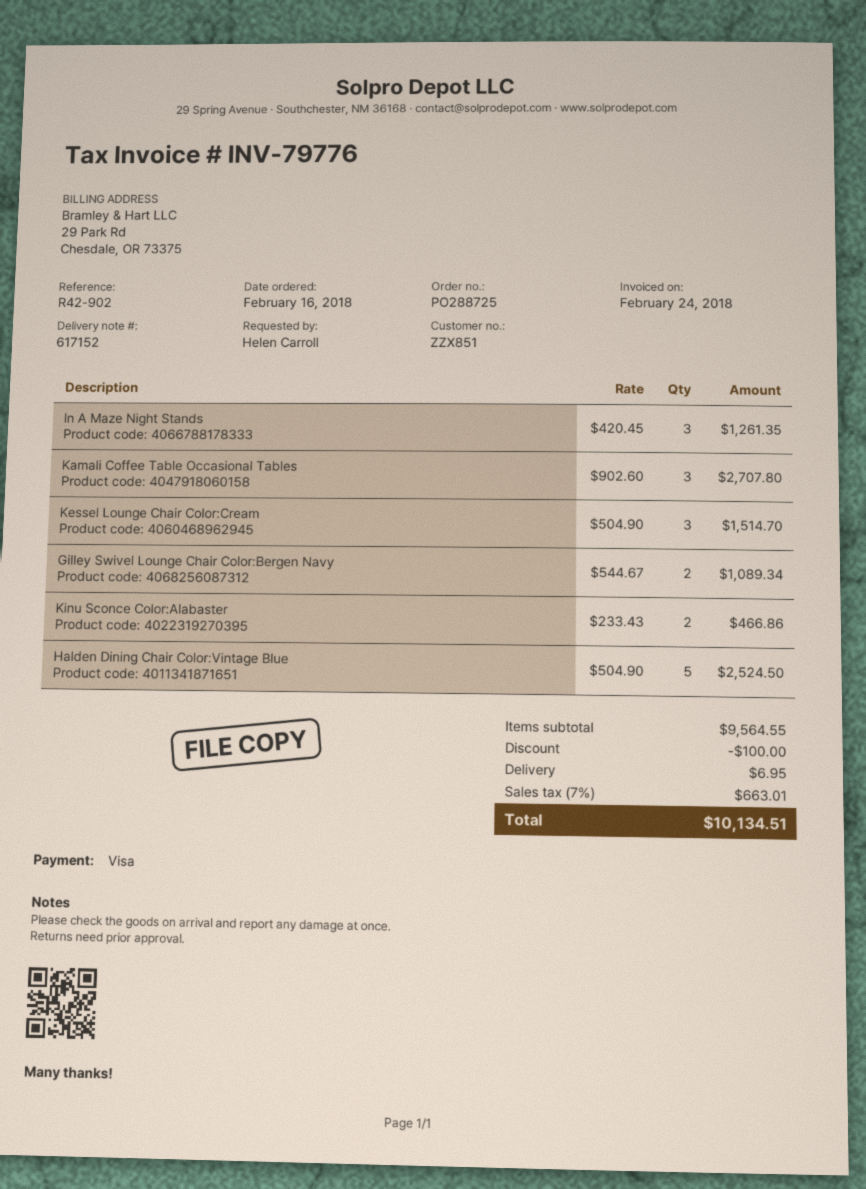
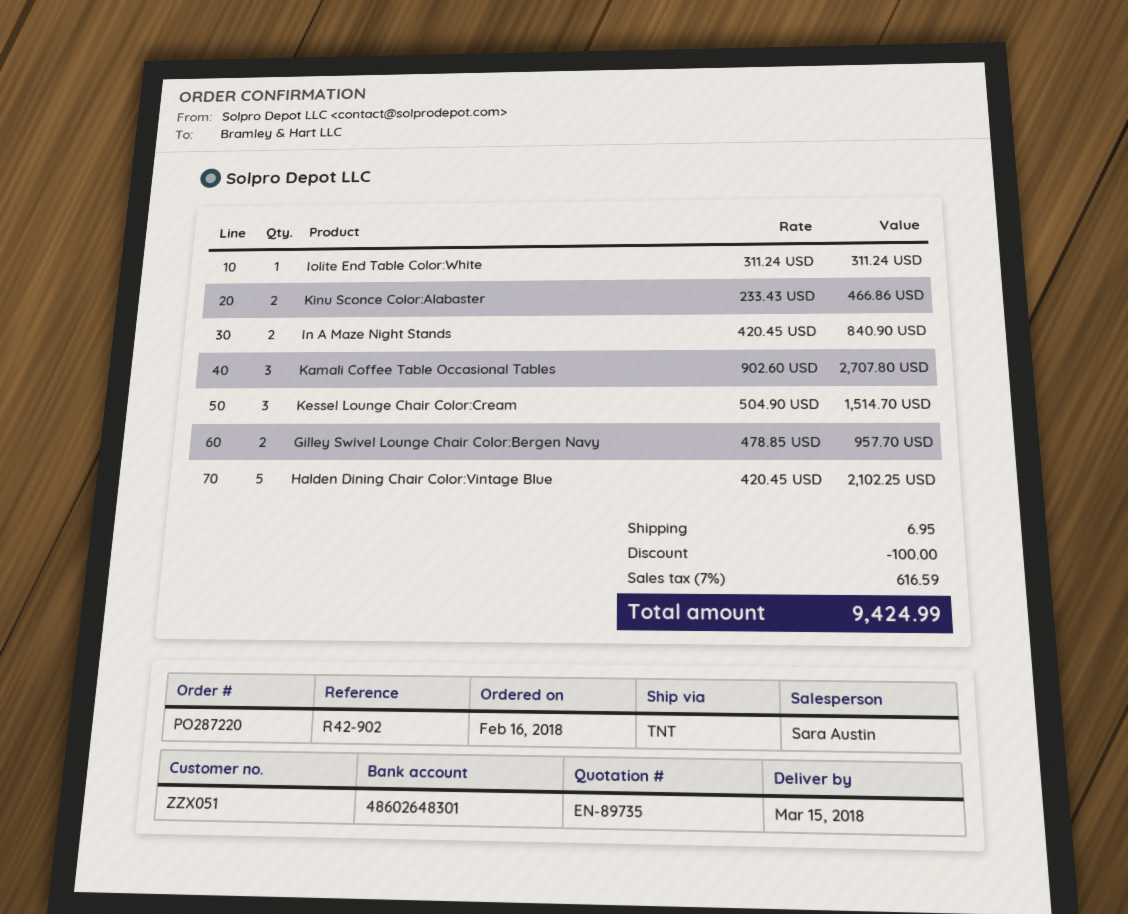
order number: PO288725 -> PO287220
customer number: ZZX851 -> ZZX051
In A Maze Night Stands: 3 x 420.45 = 1261.35 -> 2 x 420.45 = 840.90
Gilley Swivel Lounge Chair Color:Bergen Navy: 2 x 544.67 = 1089.34 -> 2 x 478.85 = 957.70
Halden Dining Chair Color:Vintage Blue: 5 x 504.90 = 2524.50 -> 5 x 420.45 = 2102.25
Iolite End Table Color:White: none -> 1 x 311.24 = 311.24
tax: 7% = 663.01 -> 7% = 616.59
total: 10134.51 -> 9424.99

